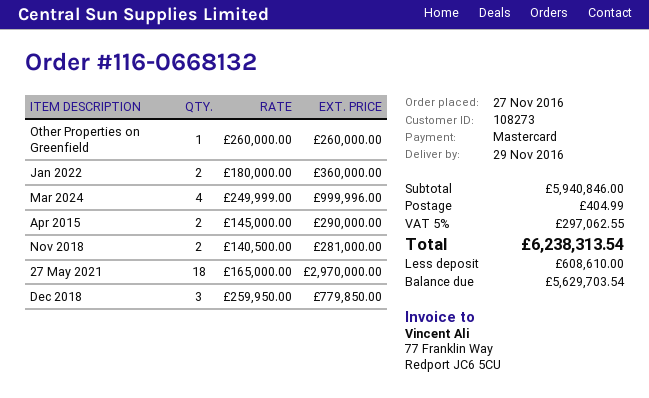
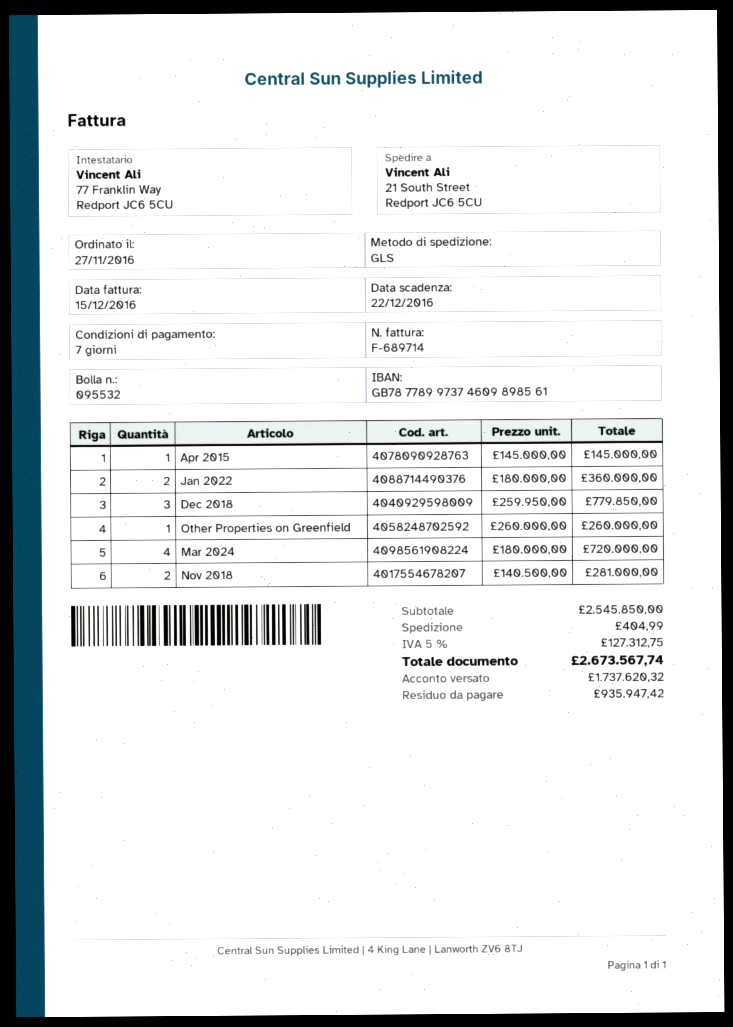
Mar 2024: 4 x 249999.00 = 999996.00 -> 4 x 180000.00 = 720000.00
Apr 2015: 2 x 145000.00 = 290000.00 -> 1 x 145000.00 = 145000.00
27 May 2021: 18 x 165000.00 = 2970000.00 -> none
subtotal: 5940846.00 -> 2545850.00
tax: 5% = 297062.55 -> 5% = 127312.75
total: 6238313.54 -> 2673567.74
deposit: 608610.00 -> 1737620.32
balance: 5629703.54 -> 935947.42

